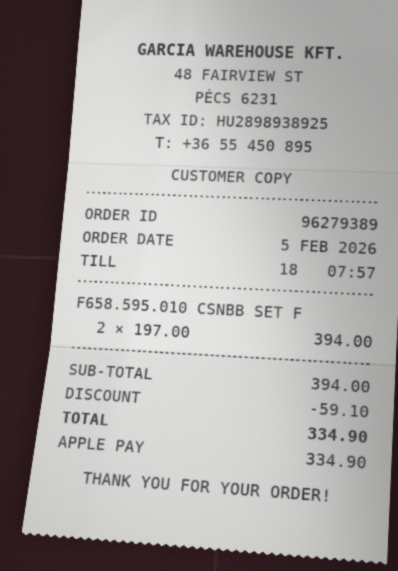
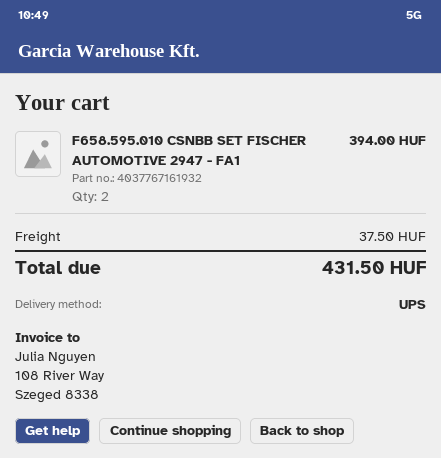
discount: 59.10 -> none
shipping: none -> 37.50
total: 334.90 -> 431.50

